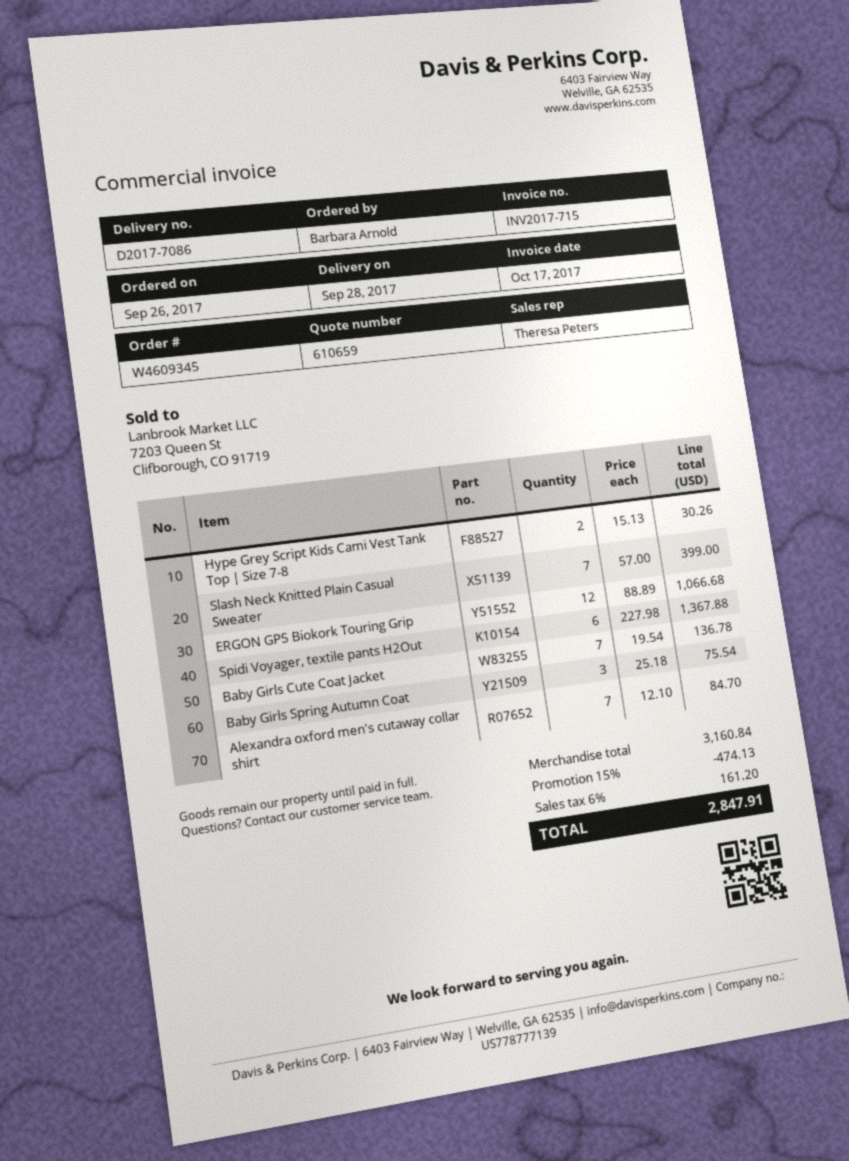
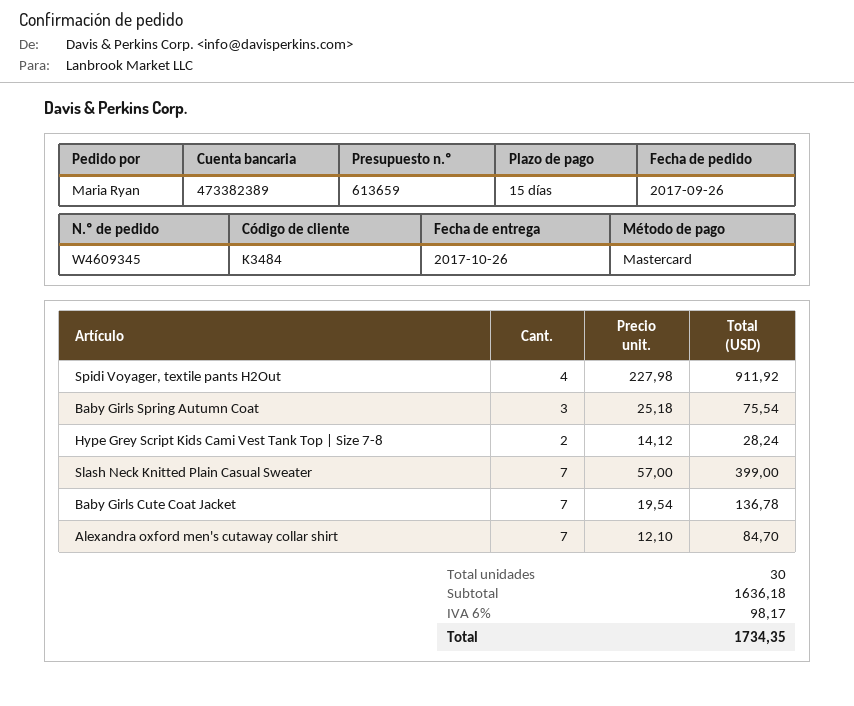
quote number: 610659 -> 613659
delivery date: 2017-09-28 -> 2017-10-26
ordered by: Barbara Arnold -> Maria Ryan
Hype Grey Script Kids Cami Vest Tank Top | Size 7-8: 2 x 15.13 = 30.26 -> 2 x 14.12 = 28.24
ERGON GP5 Biokork Touring Grip: 12 x 88.89 = 1066.68 -> none
Spidi Voyager, textile pants H2Out: 6 x 227.98 = 1367.88 -> 4 x 227.98 = 911.92
subtotal: 3160.84 -> 1636.18
discount: 15% = 474.13 -> none
tax: 6% = 161.20 -> 6% = 98.17
total: 2847.91 -> 1734.35

